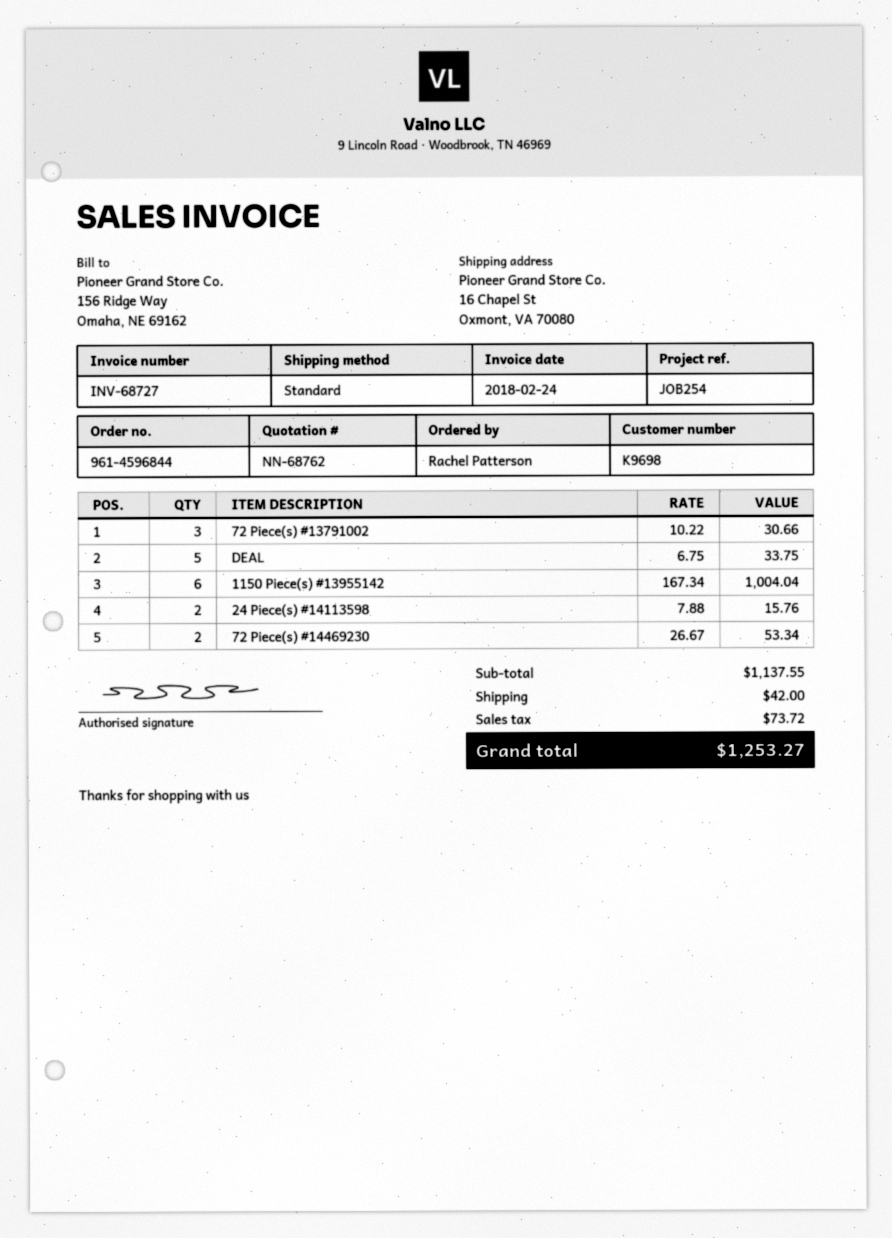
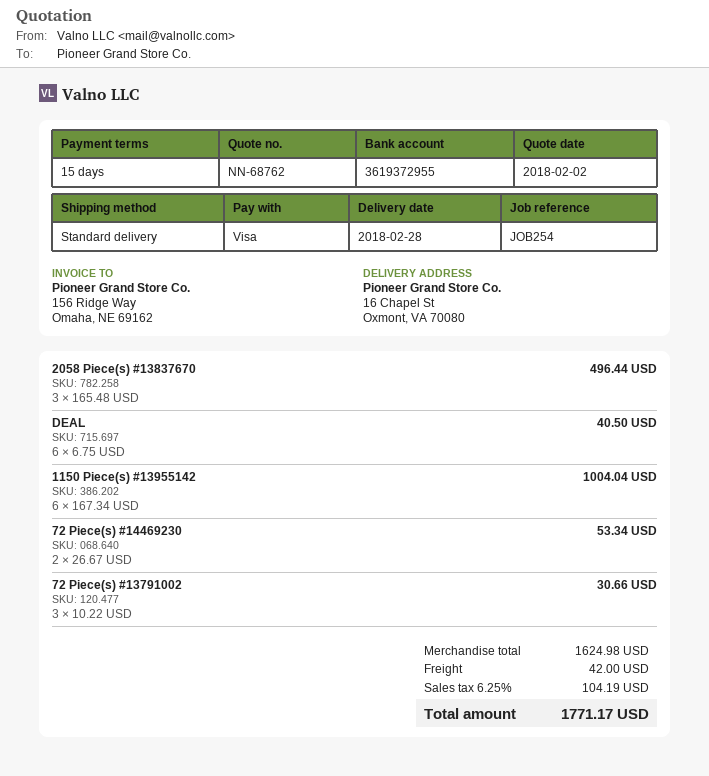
DEAL: 5 x 6.75 = 33.75 -> 6 x 6.75 = 40.50
24 Piece(s) #14113598: 2 x 7.88 = 15.76 -> none
2058 Piece(s) #13837670: none -> 3 x 165.48 = 496.44
subtotal: 1137.55 -> 1624.98
tax: 73.72 -> 104.19
total: 1253.27 -> 1771.17

